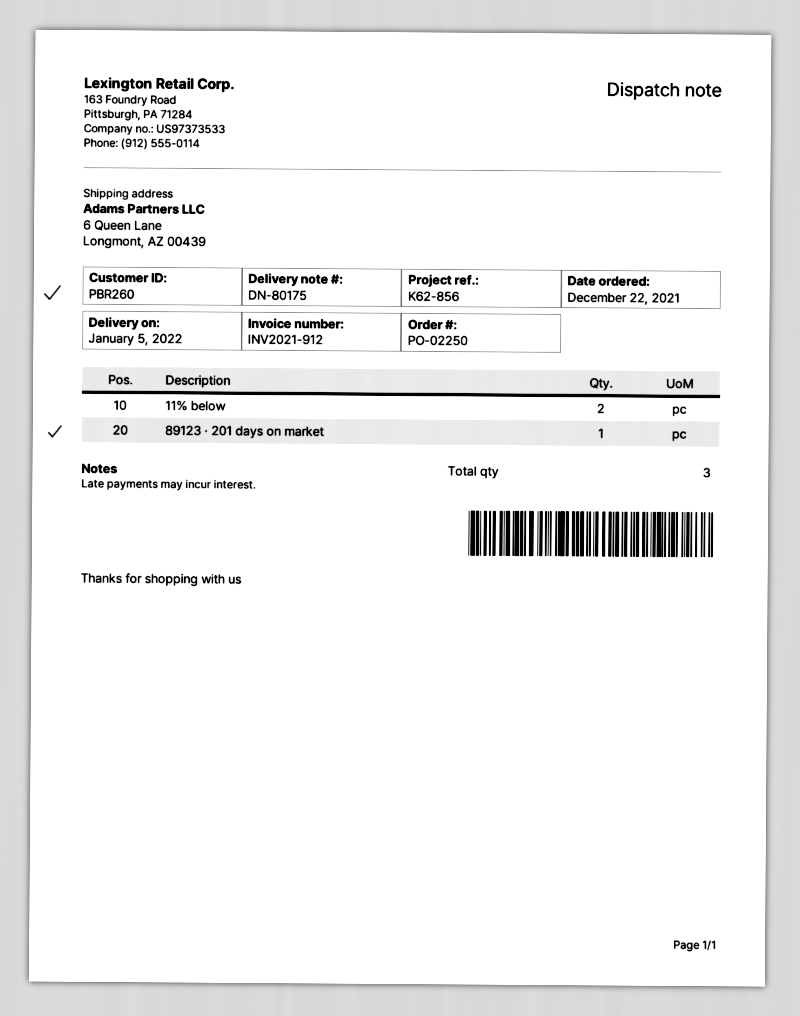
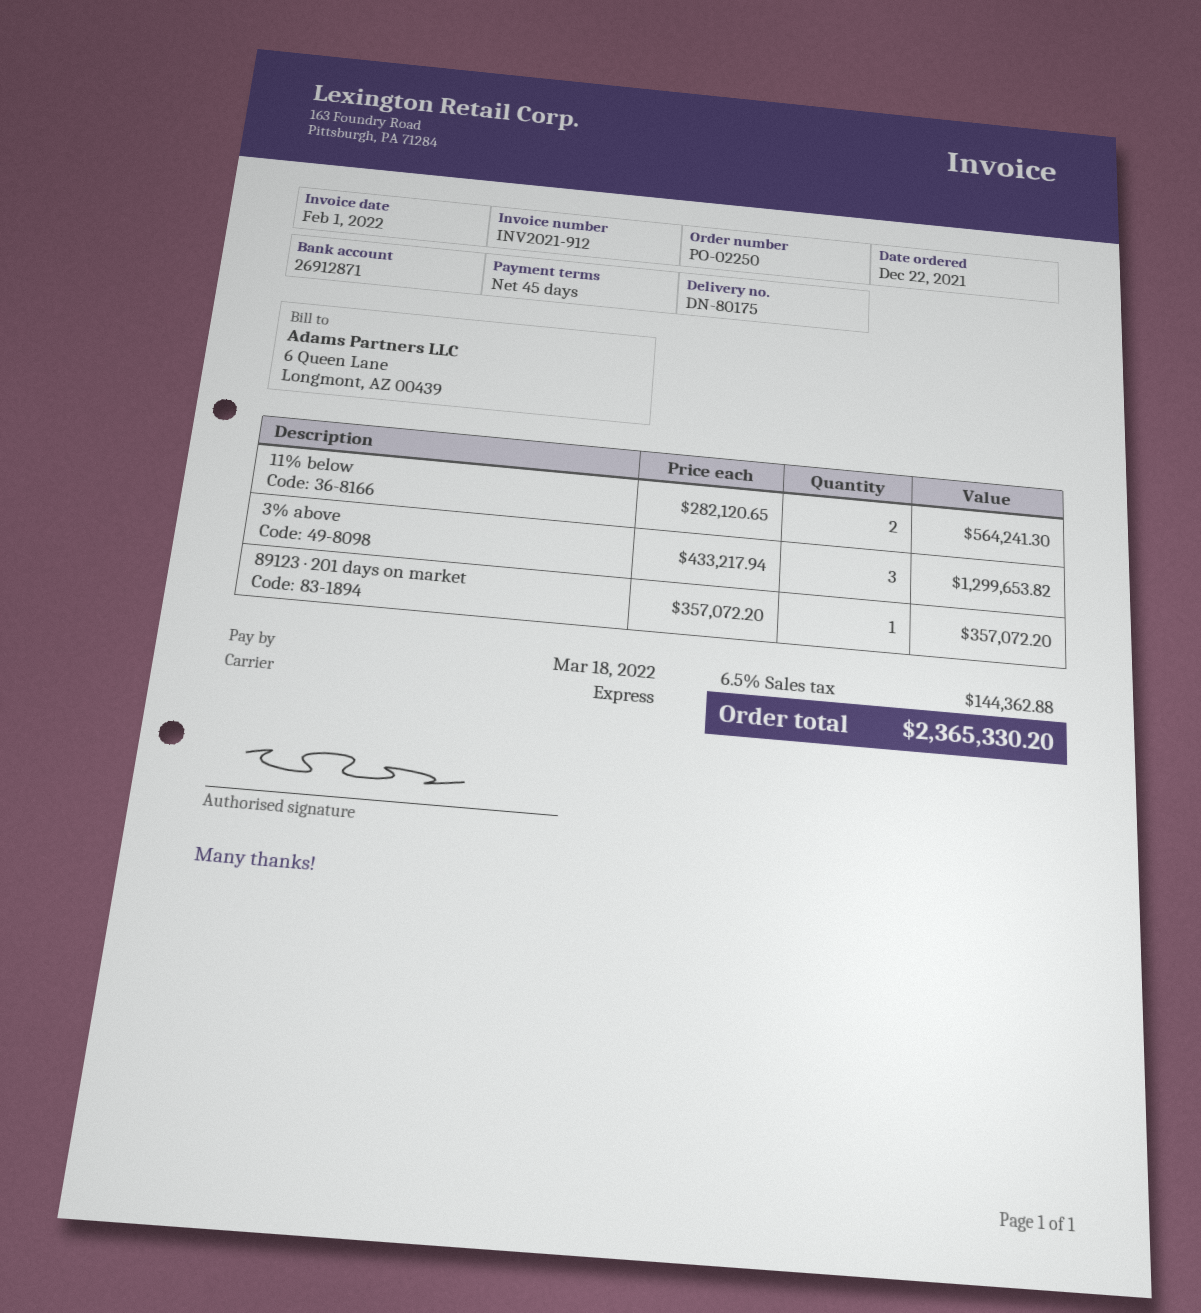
3% above: none -> 3

